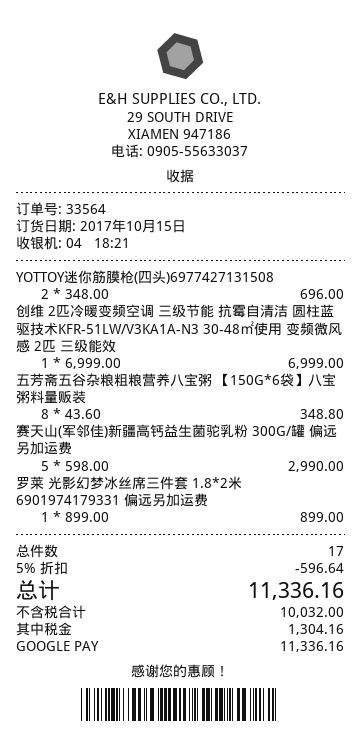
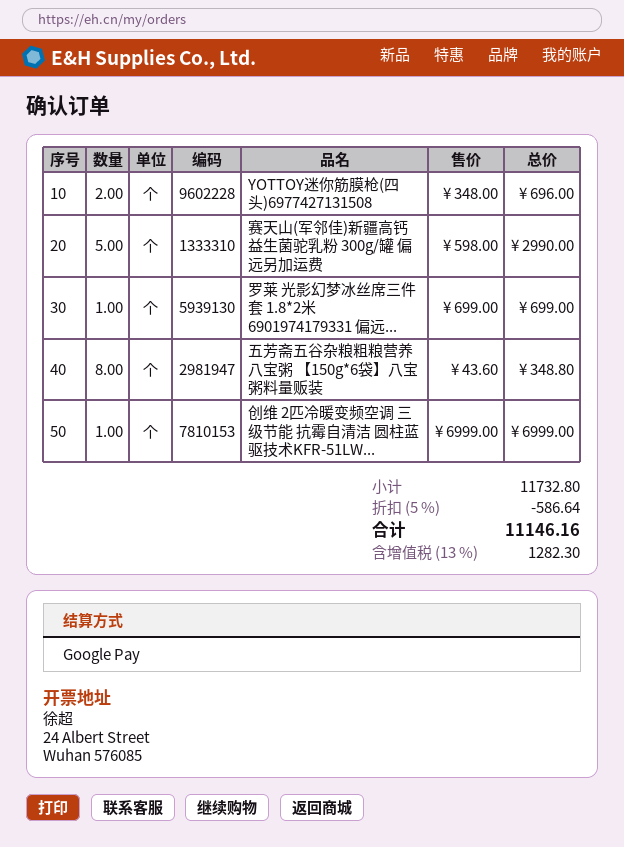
罗莱 光影幻梦冰丝席三件套 1.8*2米 6901974179331 偏远另加运费: 1 x 899.00 = 899.00 -> 1 x 699.00 = 699.00
discount: 5% = 596.64 -> 5% = 586.64
tax: 1304.16 -> 1282.30
total: 11336.16 -> 11146.16

